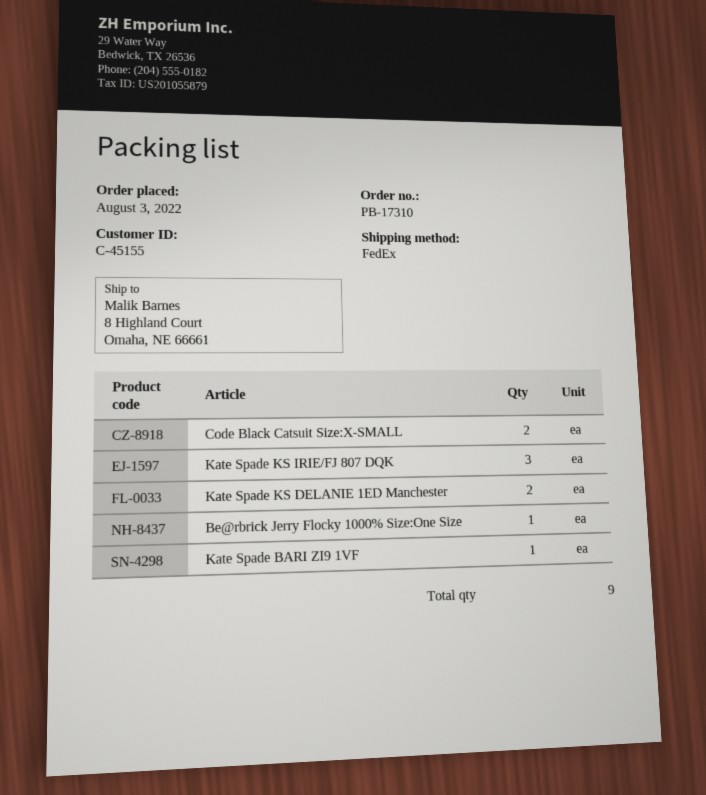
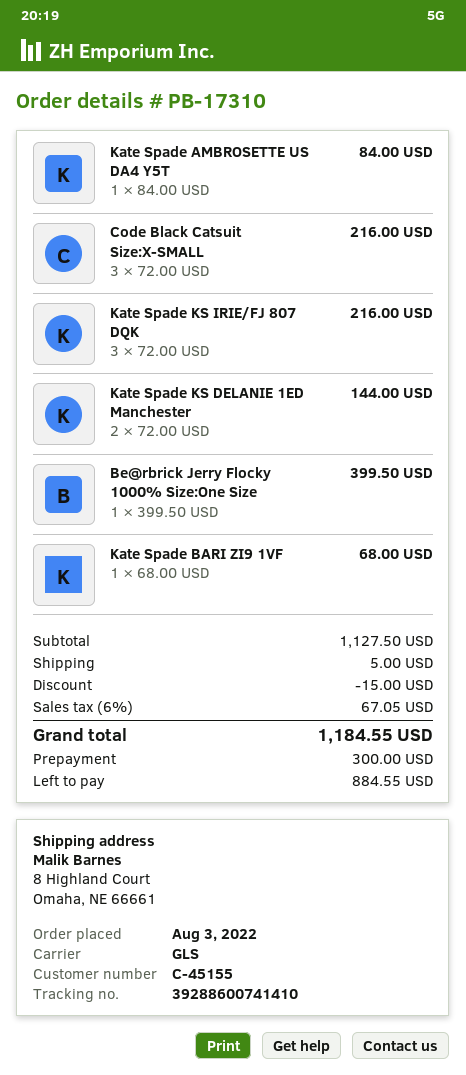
shipping method: FedEx -> GLS
Code Black Catsuit Size:X-SMALL: 2 -> 3
Kate Spade AMBROSETTE US DA4 Y5T: none -> 1

